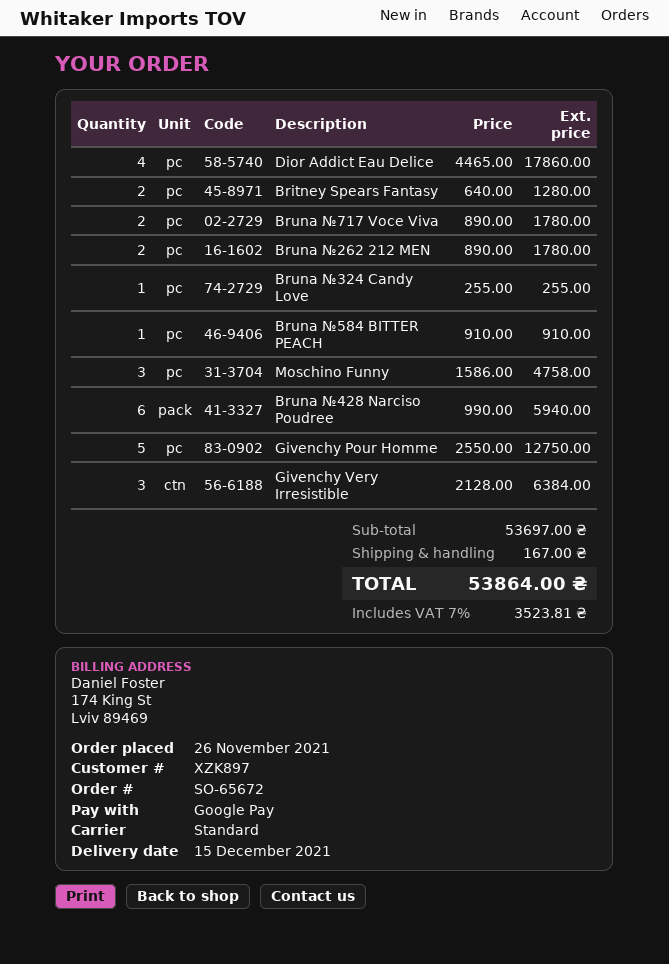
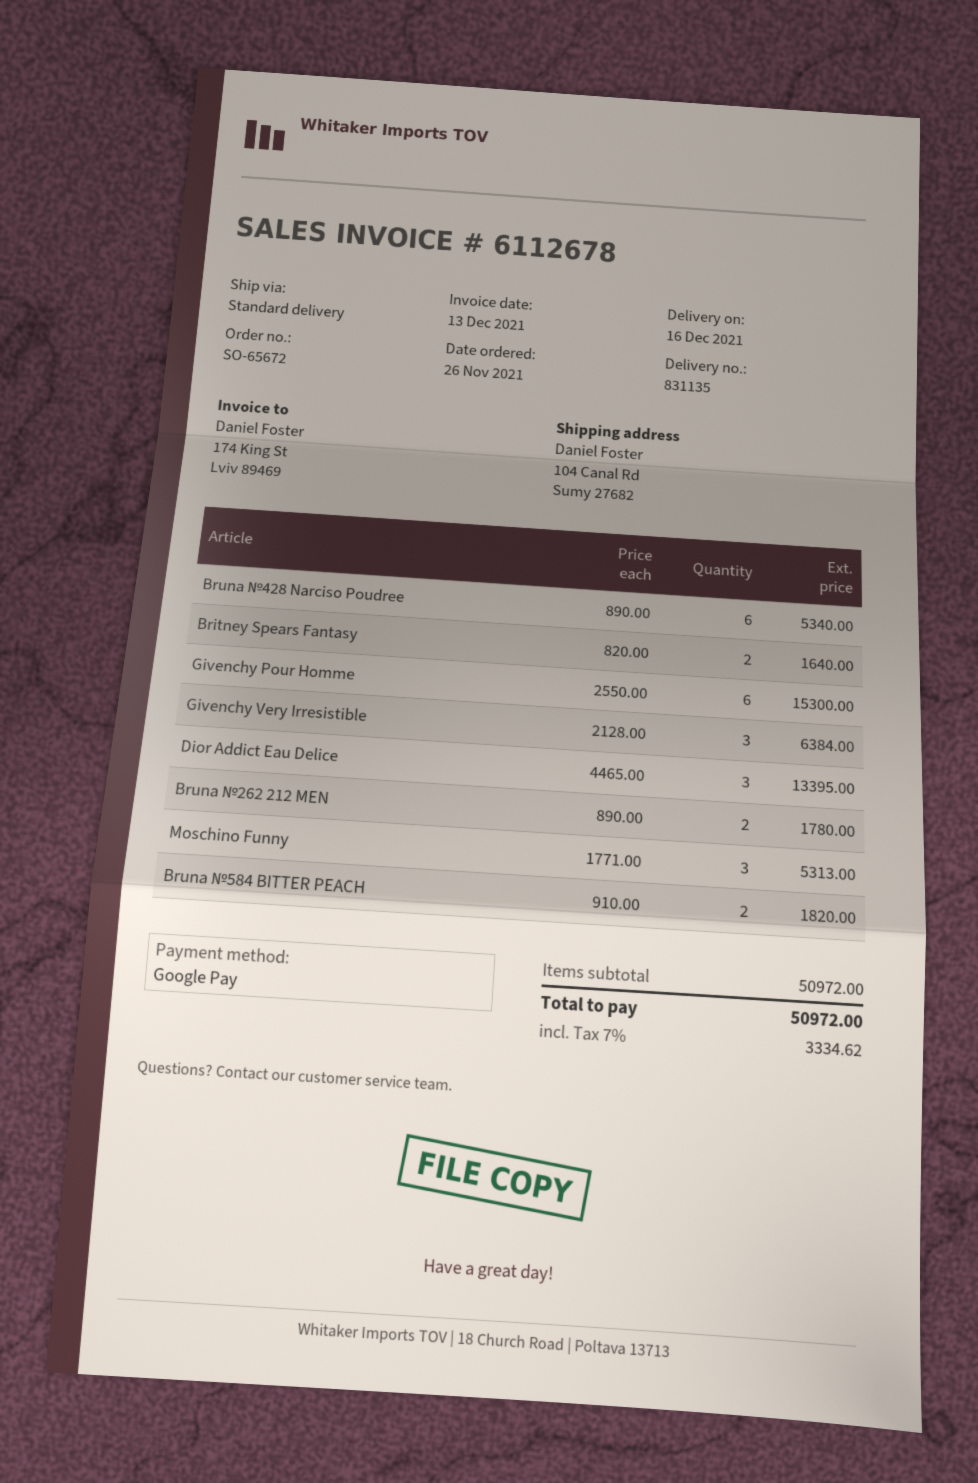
delivery date: 2021-12-15 -> 2021-12-16
Dior Addict Eau Delice: 4 x 4465.00 = 17860.00 -> 3 x 4465.00 = 13395.00
Britney Spears Fantasy: 2 x 640.00 = 1280.00 -> 2 x 820.00 = 1640.00
Bruna №717 Voce Viva: 2 x 890.00 = 1780.00 -> none
Bruna №324 Candy Love: 1 x 255.00 = 255.00 -> none
Bruna №584 BITTER PEACH: 1 x 910.00 = 910.00 -> 2 x 910.00 = 1820.00
Moschino Funny: 3 x 1586.00 = 4758.00 -> 3 x 1771.00 = 5313.00
Bruna №428 Narciso Poudree: 6 x 990.00 = 5940.00 -> 6 x 890.00 = 5340.00
Givenchy Pour Homme: 5 x 2550.00 = 12750.00 -> 6 x 2550.00 = 15300.00
subtotal: 53697.00 -> 50972.00
shipping: 167.00 -> none
tax: 7% = 3523.81 -> 7% = 3334.62
total: 53864.00 -> 50972.00

